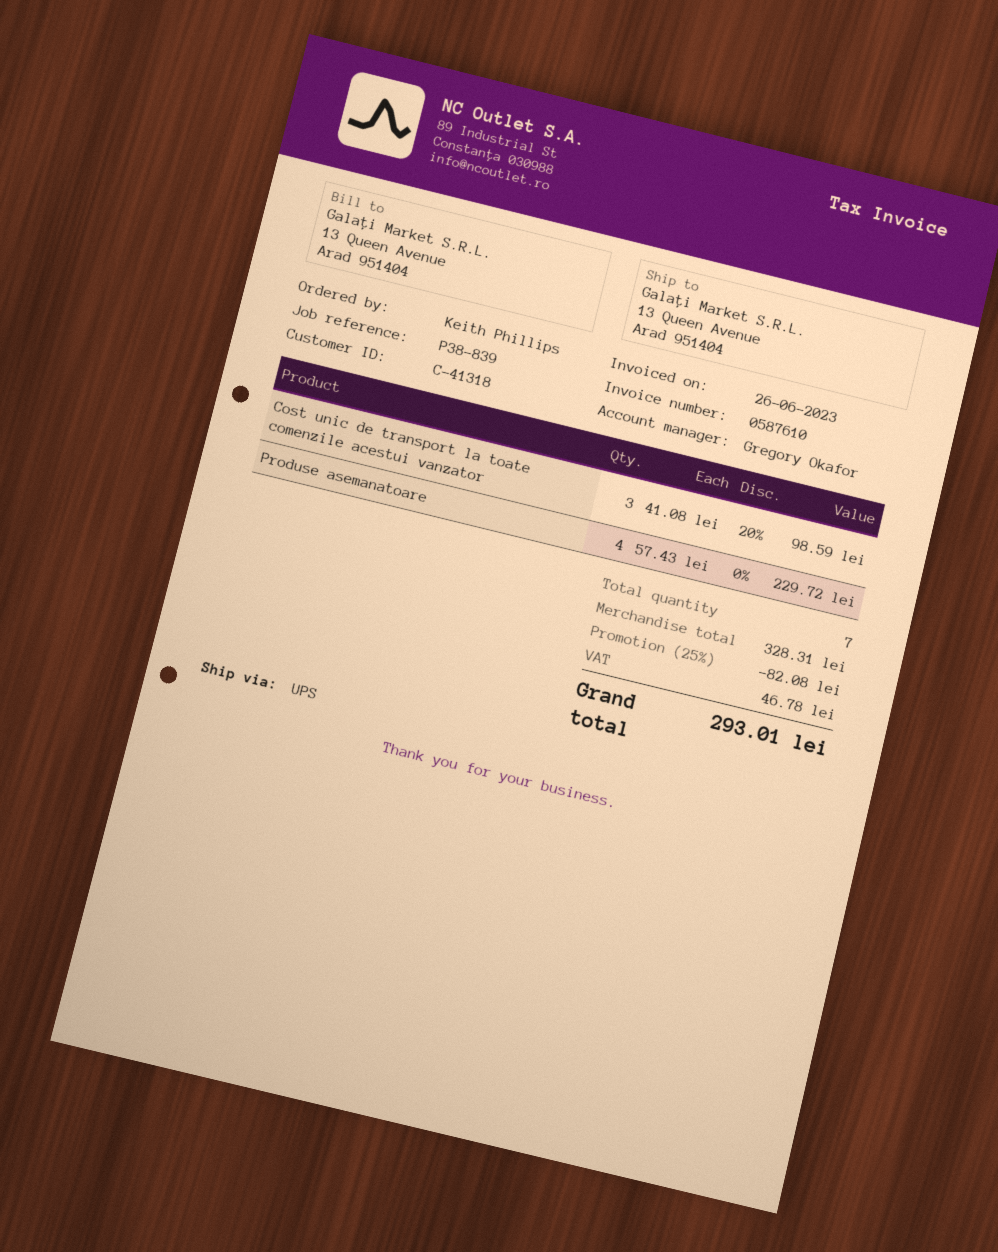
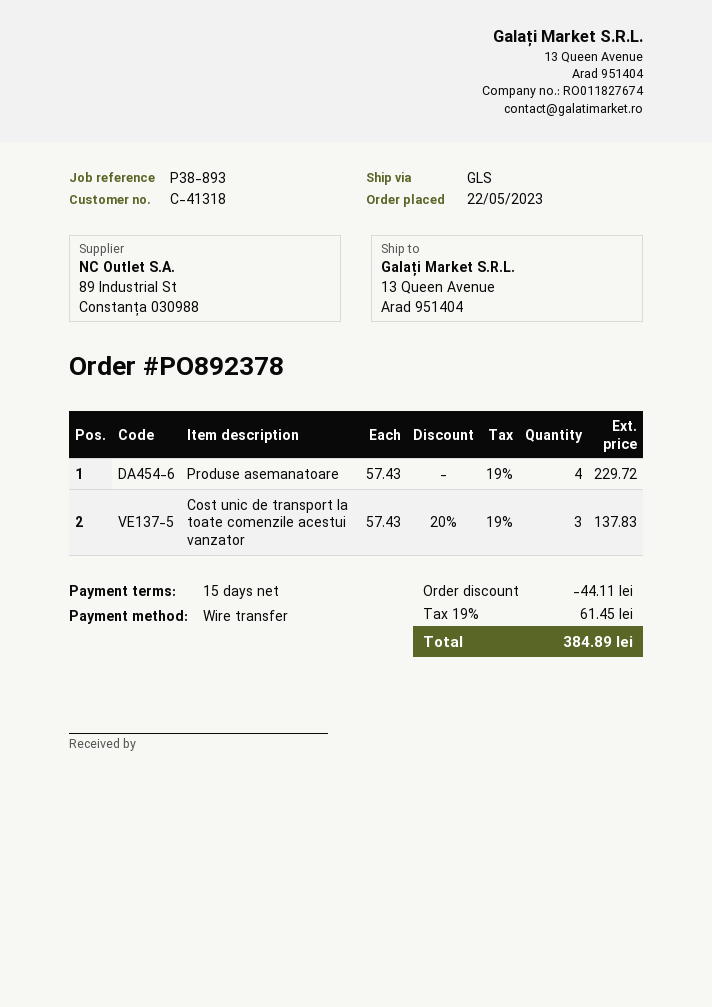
reference: P38-839 -> P38-893
shipping method: UPS -> GLS
Cost unic de transport la toate comenzile acestui vanzator: 3 x 41.08 - 20% = 98.59 -> 3 x 57.43 - 20% = 137.83
discount: 82.08 -> 44.11
tax: 46.78 -> 61.45
total: 293.01 -> 384.89

